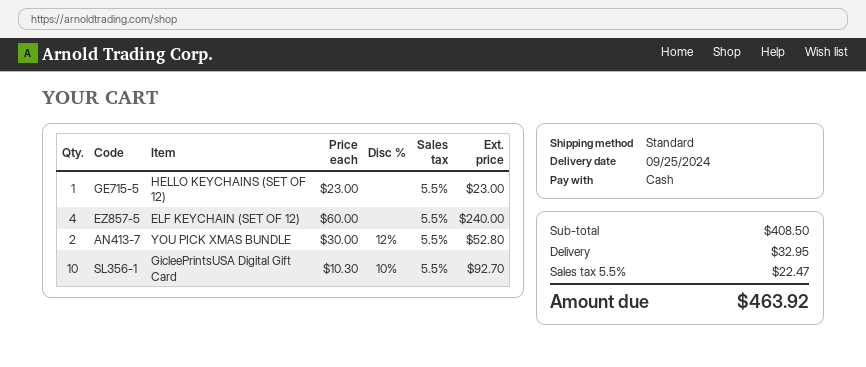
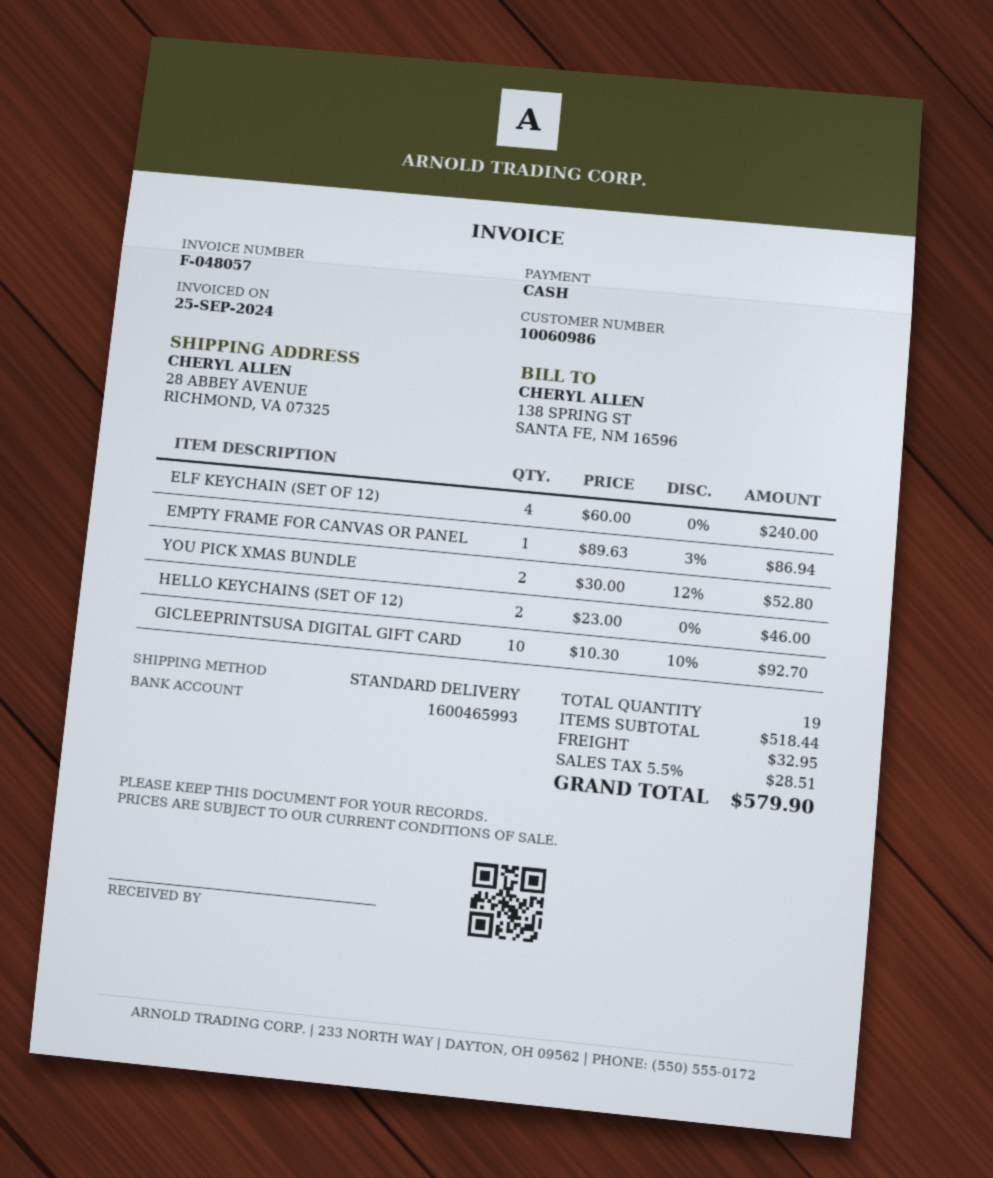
HELLO KEYCHAINS (SET OF 12): 1 x 23.00 = 23.00 -> 2 x 23.00 = 46.00
EMPTY FRAME FOR CANVAS OR PANEL: none -> 1 x 89.63 - 3% = 86.94
subtotal: 408.50 -> 518.44
tax: 5.5% = 22.47 -> 5.5% = 28.51
total: 463.92 -> 579.90

